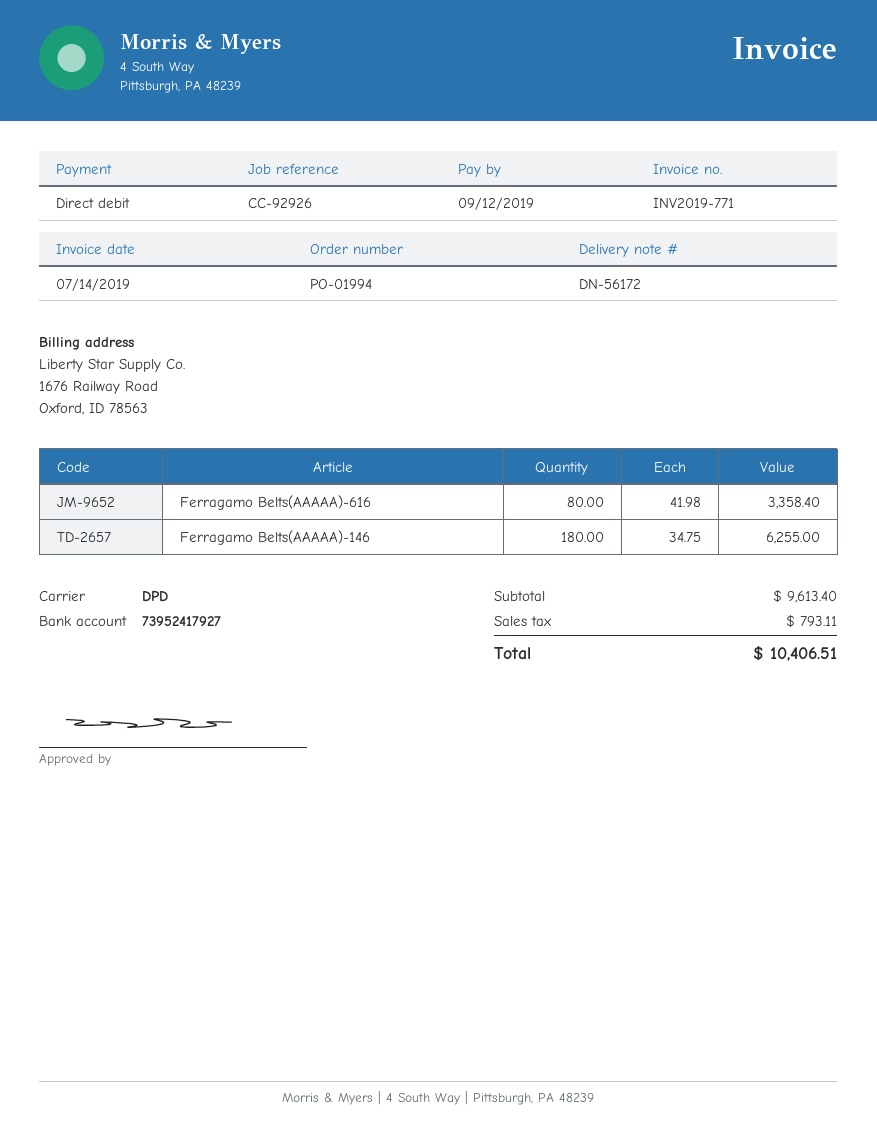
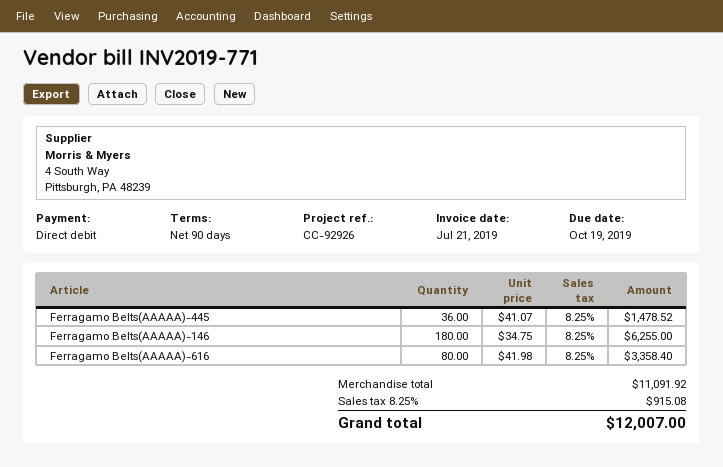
invoice date: 2019-07-14 -> 2019-07-21
due date: 2019-09-12 -> 2019-10-19
Ferragamo Belts(AAAAA)-445: none -> 36 x 41.07 = 1478.52
subtotal: 9613.40 -> 11091.92
tax: 793.11 -> 915.08
total: 10406.51 -> 12007.00

